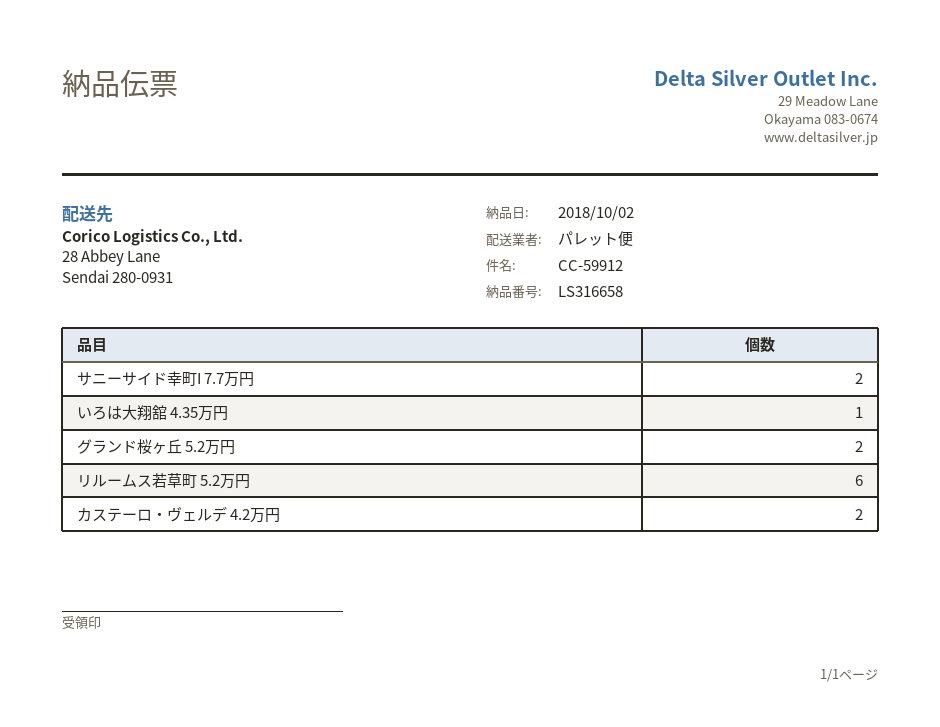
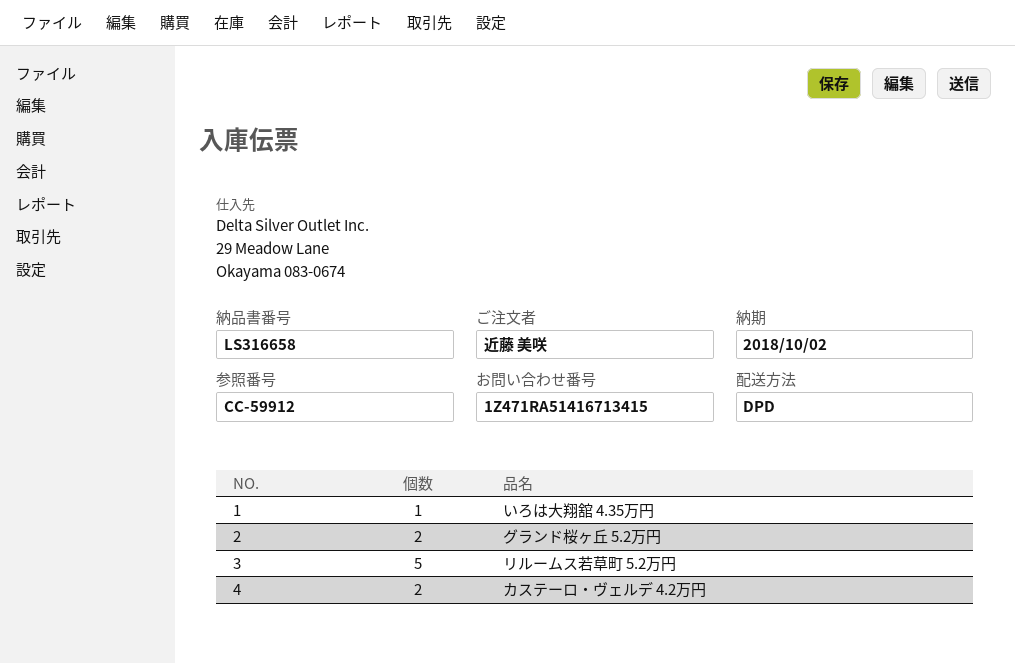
shipping method: pallet freight -> DPD
サニーサイド幸町I 7.7万円: 2 -> none
リルームス若草町 5.2万円: 6 -> 5

